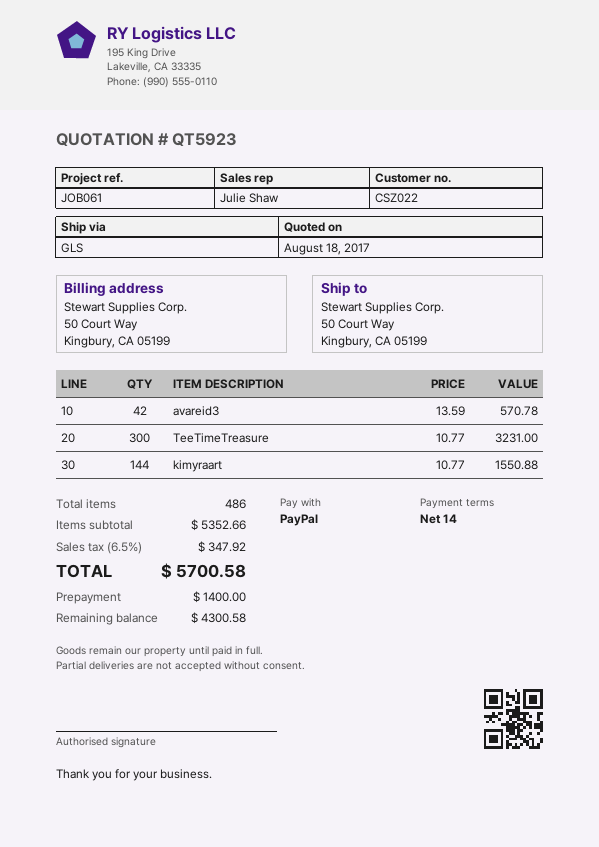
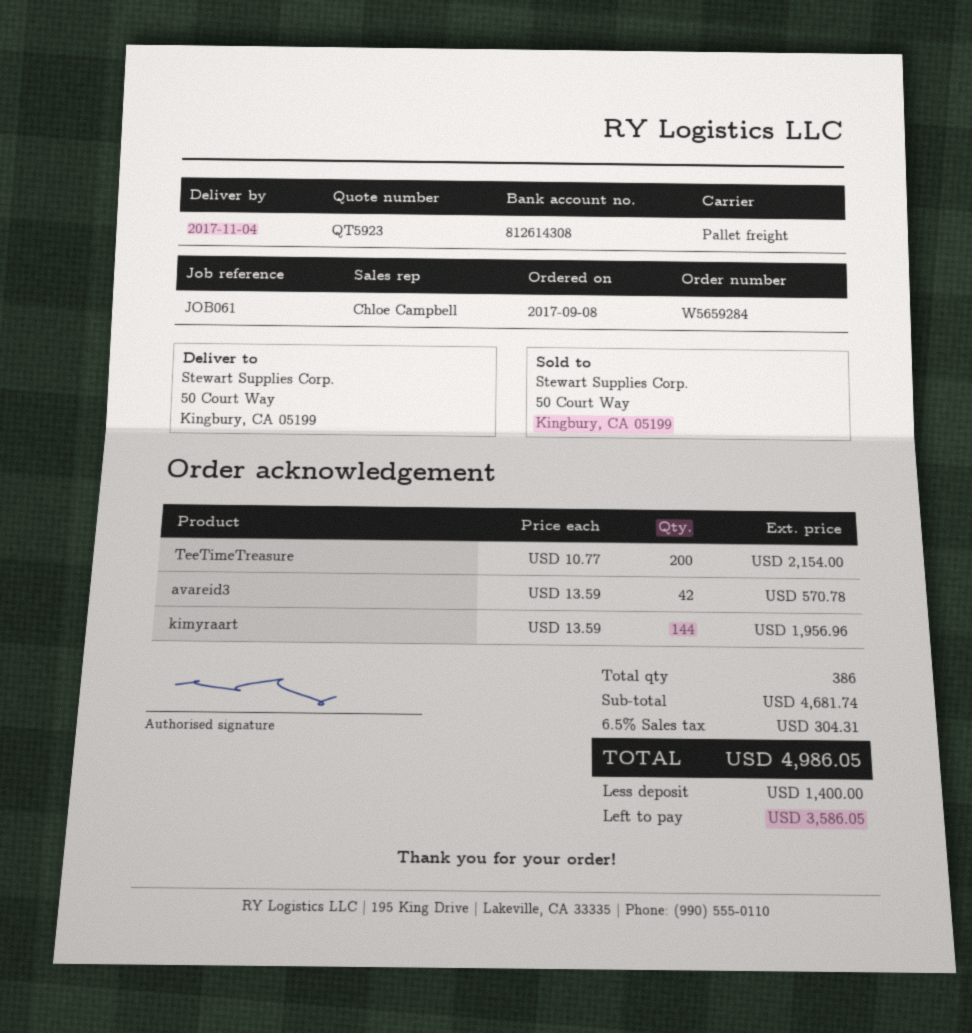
sales rep: Julie Shaw -> Chloe Campbell
shipping method: GLS -> pallet freight
TeeTimeTreasure: 300 x 10.77 = 3231.00 -> 200 x 10.77 = 2154.00
kimyraart: 144 x 10.77 = 1550.88 -> 144 x 13.59 = 1956.96
total quantity: 486 -> 386
subtotal: 5352.66 -> 4681.74
tax: 6.5% = 347.92 -> 6.5% = 304.31
total: 5700.58 -> 4986.05
balance: 4300.58 -> 3586.05

